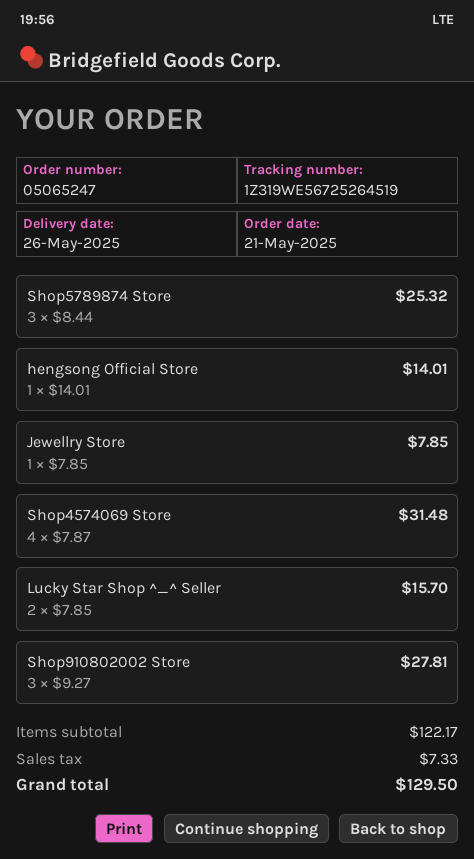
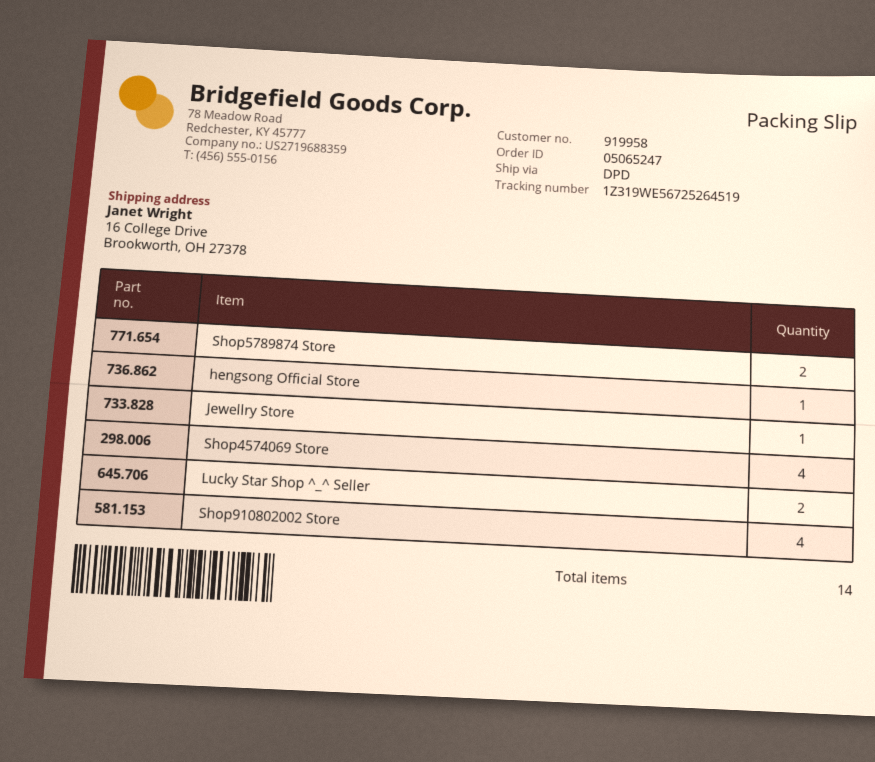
Shop5789874 Store: 3 -> 2
Shop910802002 Store: 3 -> 4

